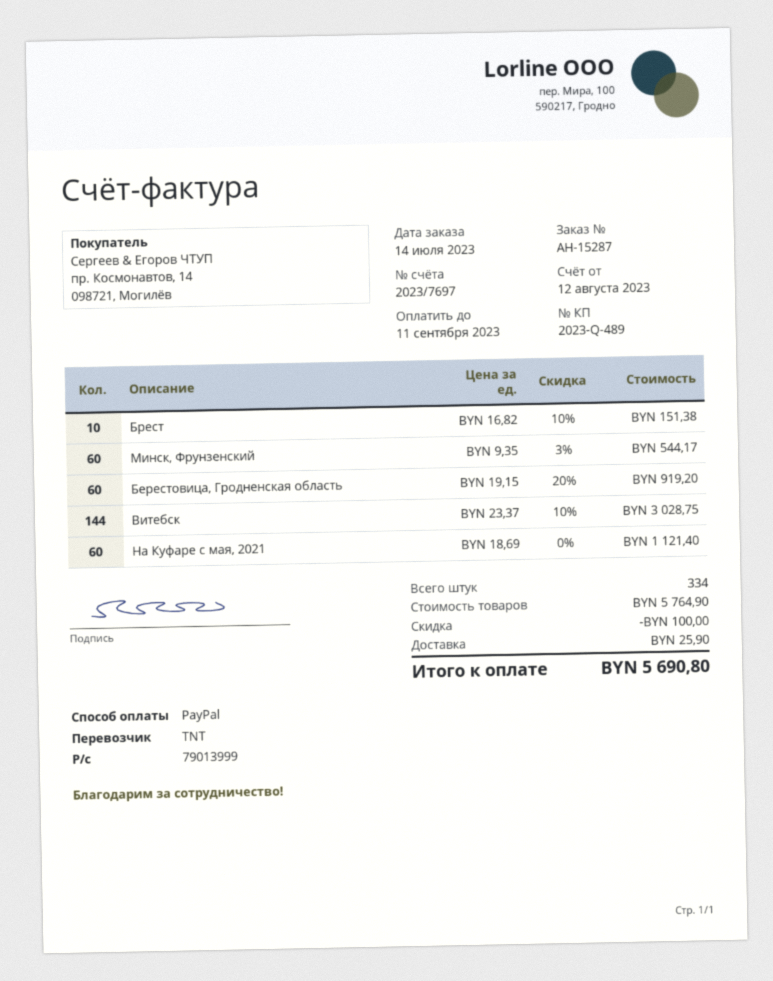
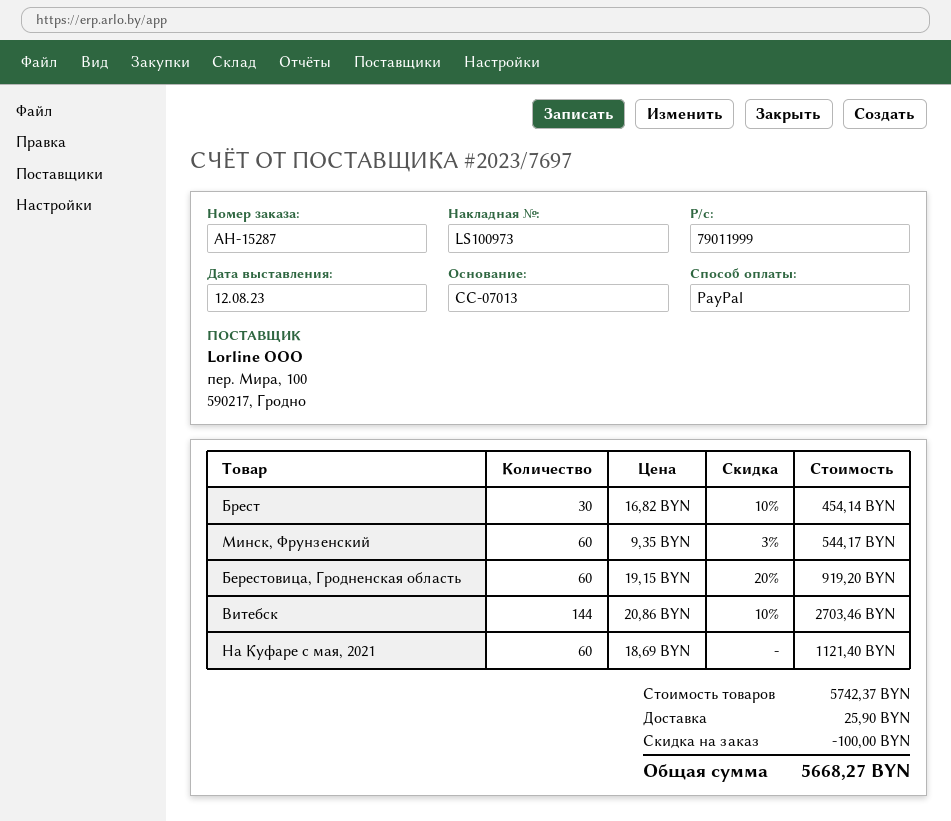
bank account: 79013999 -> 79011999
Брест: 10 x 16.82 - 10% = 151.38 -> 30 x 16.82 - 10% = 454.14
Витебск: 144 x 23.37 - 10% = 3028.75 -> 144 x 20.86 - 10% = 2703.46
subtotal: 5764.90 -> 5742.37
total: 5690.80 -> 5668.27

